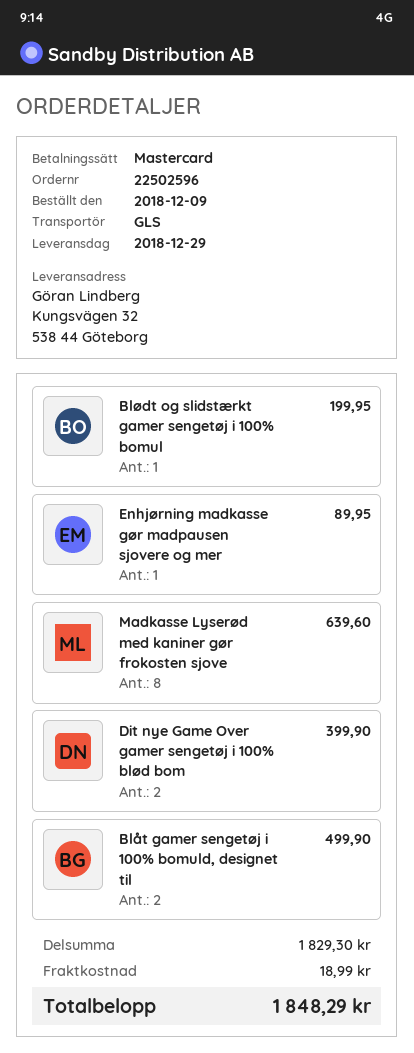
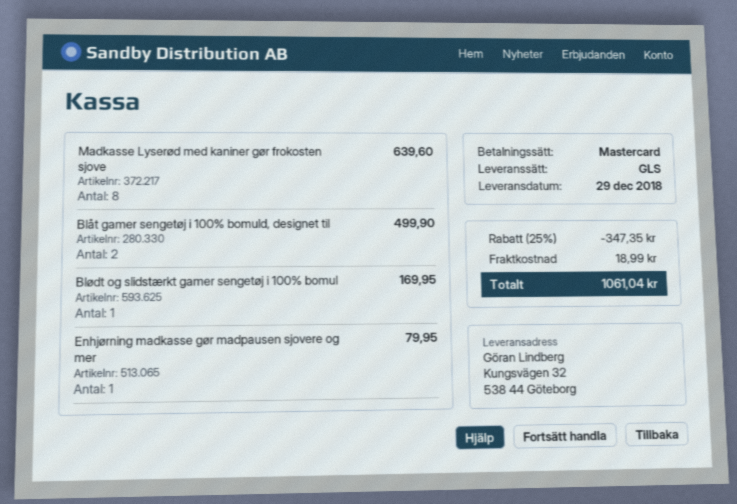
Blødt og slidstærkt gamer sengetøj i 100% bomul: 1 for 199.95 -> 1 for 169.95
Enhjørning madkasse gør madpausen sjovere og mer: 1 for 89.95 -> 1 for 79.95
Dit nye Game Over gamer sengetøj i 100% blød bom: 2 for 399.90 -> none
discount: none -> 25% = 347.35
total: 1848.29 -> 1061.04

